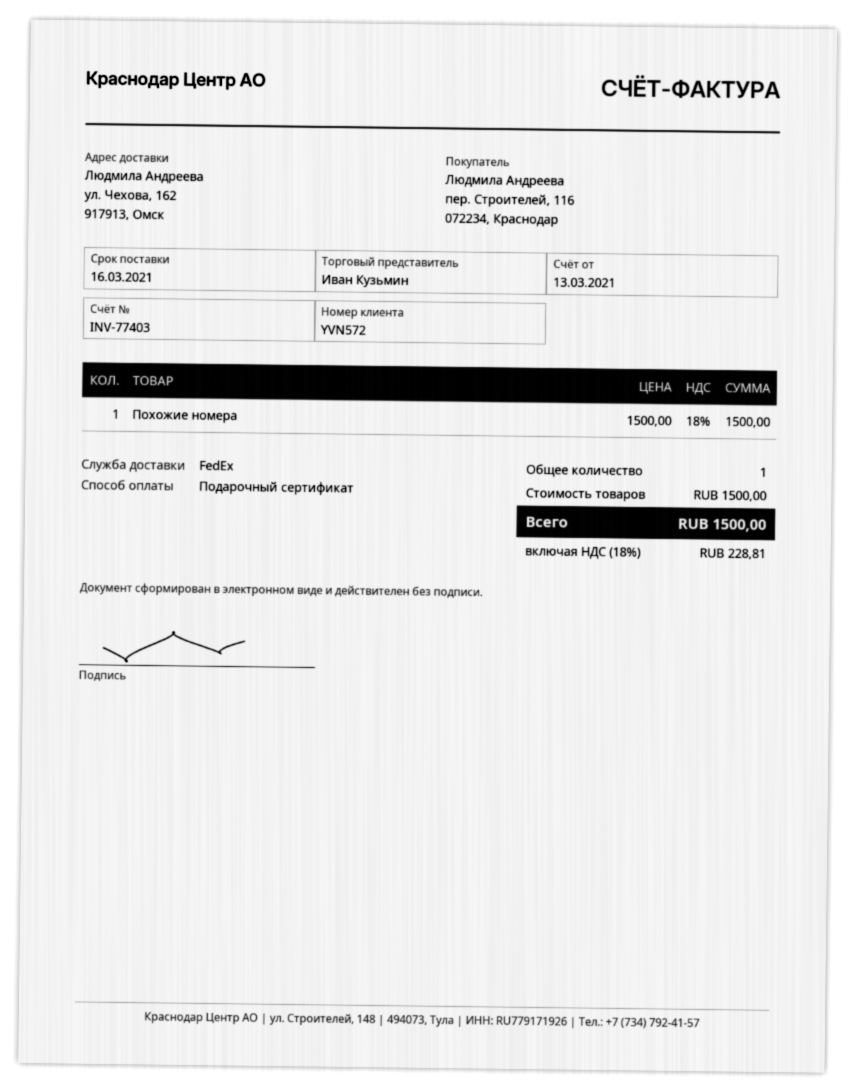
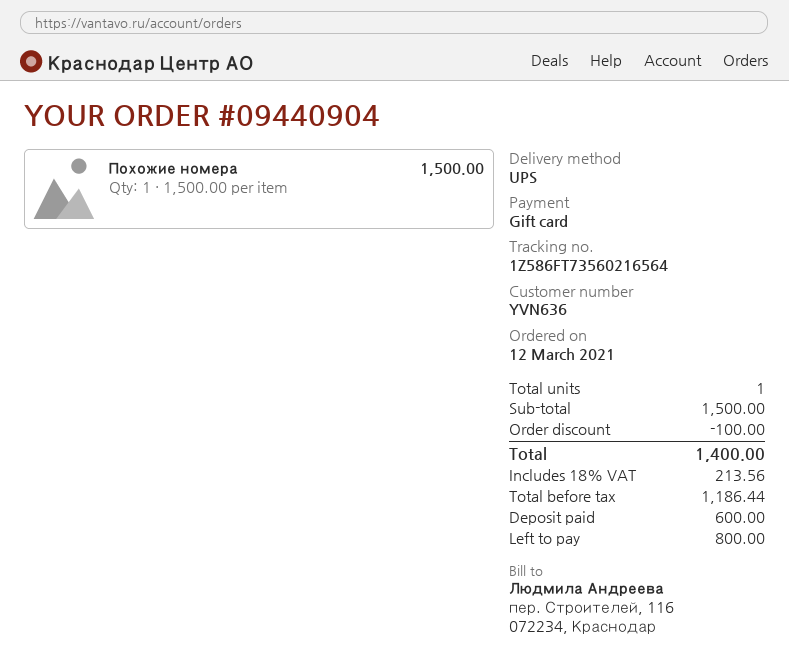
customer number: YVN572 -> YVN636
shipping method: FedEx -> UPS
discount: none -> 100.00
tax: 18% = 228.81 -> 18% = 213.56
total: 1500.00 -> 1400.00

